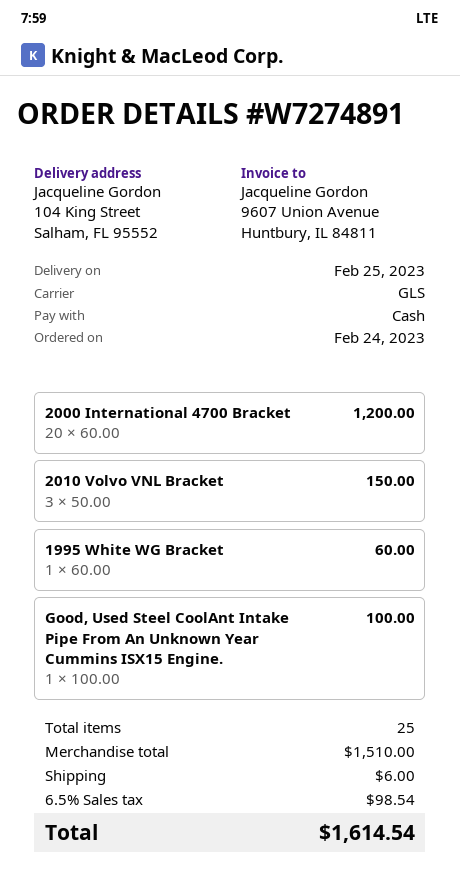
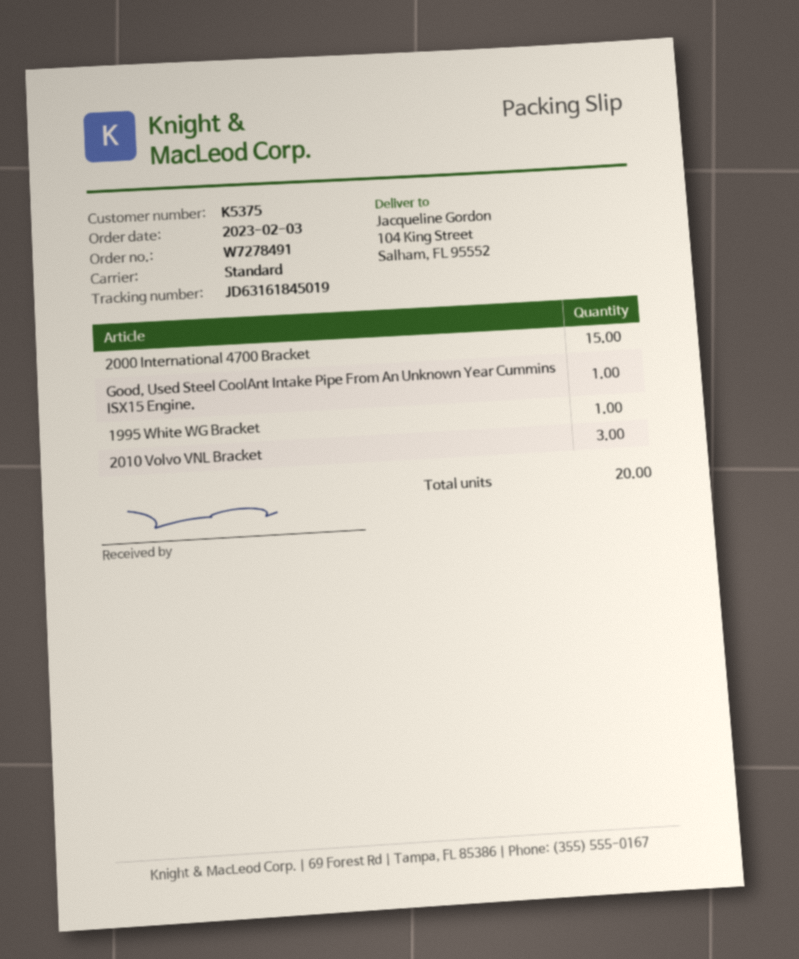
order number: W7274891 -> W7278491
order date: 2023-02-24 -> 2023-02-03
shipping method: GLS -> standard
2000 International 4700 Bracket: 20 -> 15
total quantity: 25 -> 20

